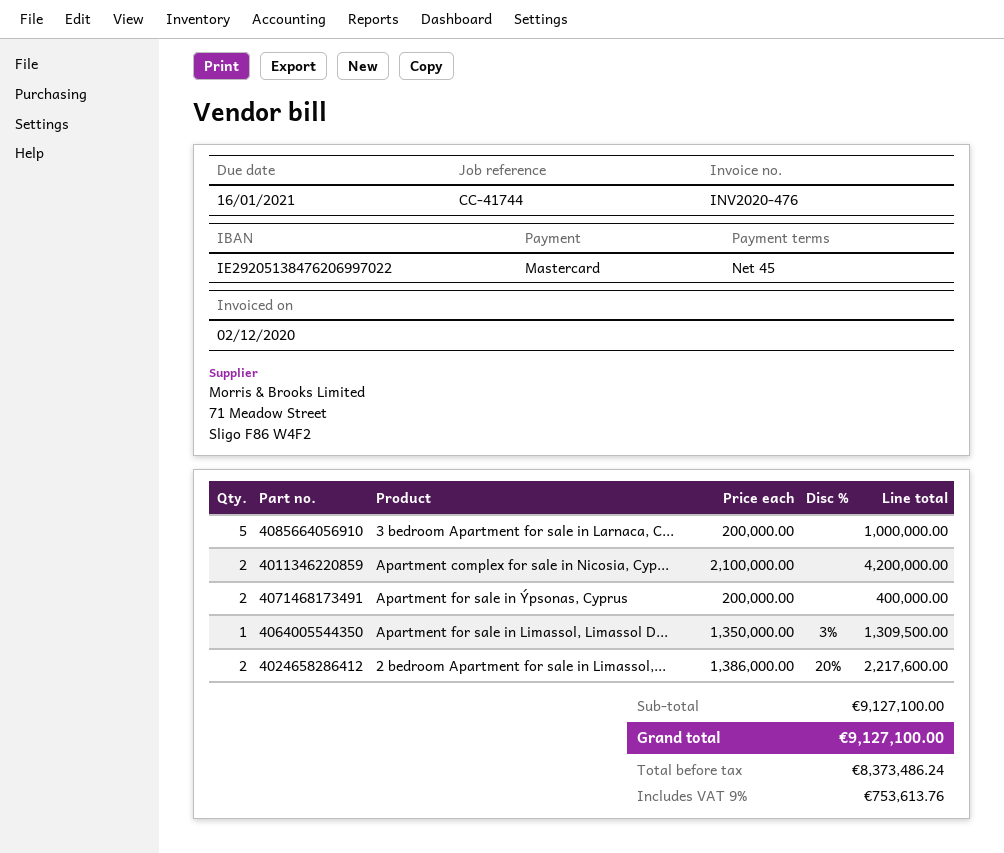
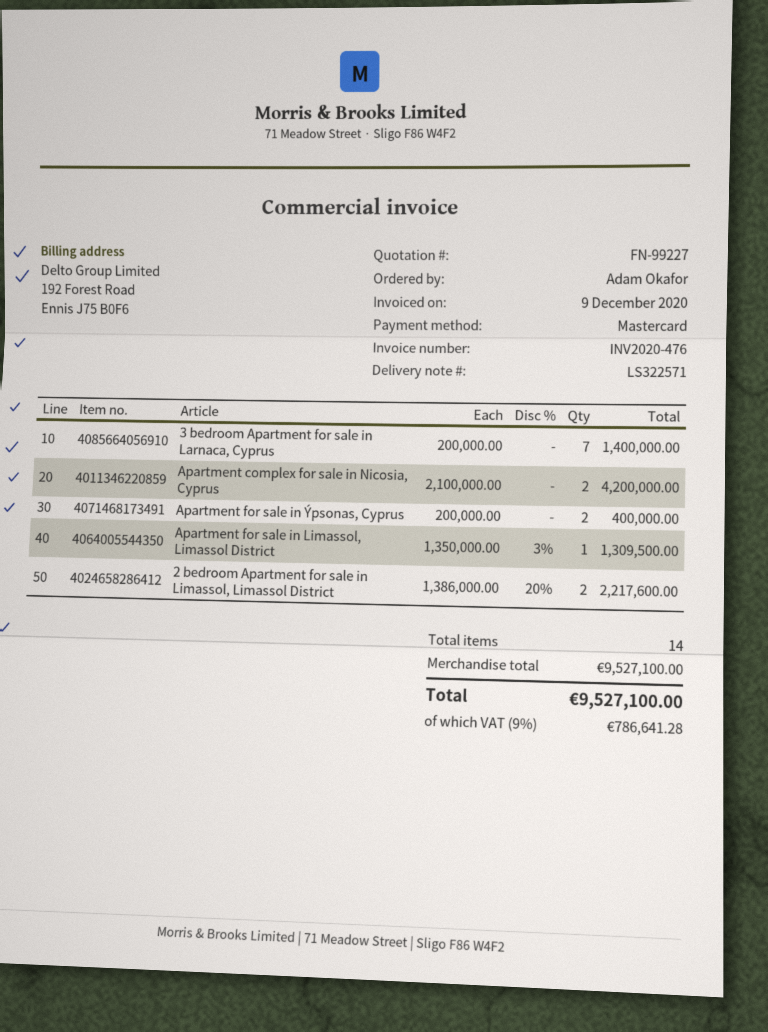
invoice date: 2020-12-02 -> 2020-12-09
3 bedroom Apartment for sale in Larnaca, C...: 5 x 200000.00 = 1000000.00 -> 7 x 200000.00 = 1400000.00
subtotal: 9127100.00 -> 9527100.00
tax: 9% = 753613.76 -> 9% = 786641.28
total: 9127100.00 -> 9527100.00

